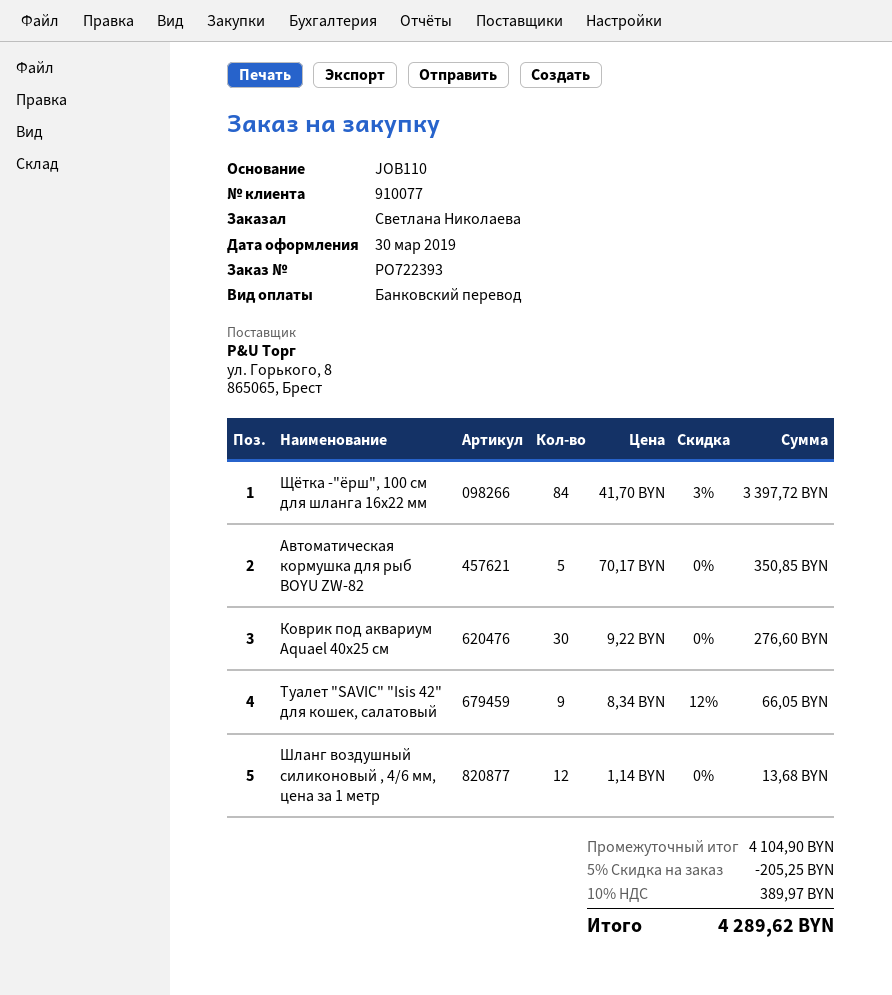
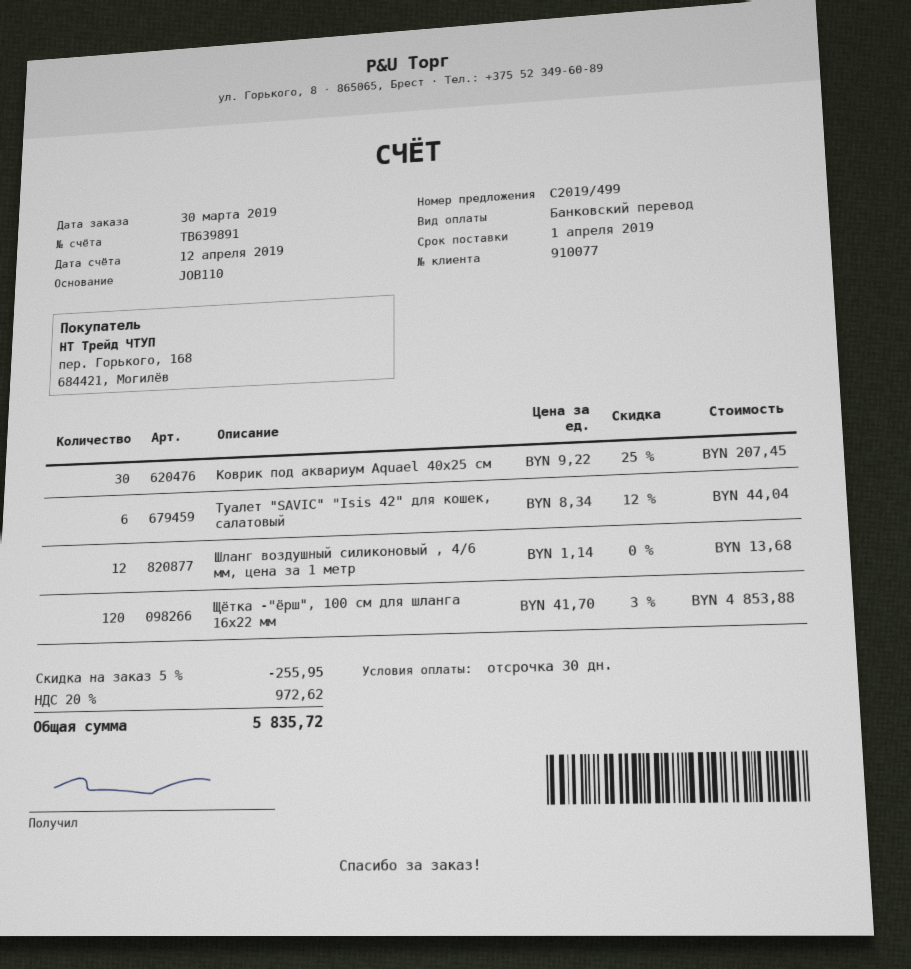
Щётка -"ёрш", 100 см для шланга 16х22 мм: 84 x 41.70 - 3% = 3397.72 -> 120 x 41.70 - 3% = 4853.88
Автоматическая кормушка для рыб BOYU ZW-82: 5 x 70.17 = 350.85 -> none
Коврик под аквариум Aquael 40x25 см: 30 x 9.22 = 276.60 -> 30 x 9.22 - 25% = 207.45
Туалет "SAVIC" "Isis 42" для кошек, салатовый: 9 x 8.34 - 12% = 66.05 -> 6 x 8.34 - 12% = 44.04
discount: 5% = 205.25 -> 5% = 255.95
tax: 10% = 389.97 -> 20% = 972.62
total: 4289.62 -> 5835.72

